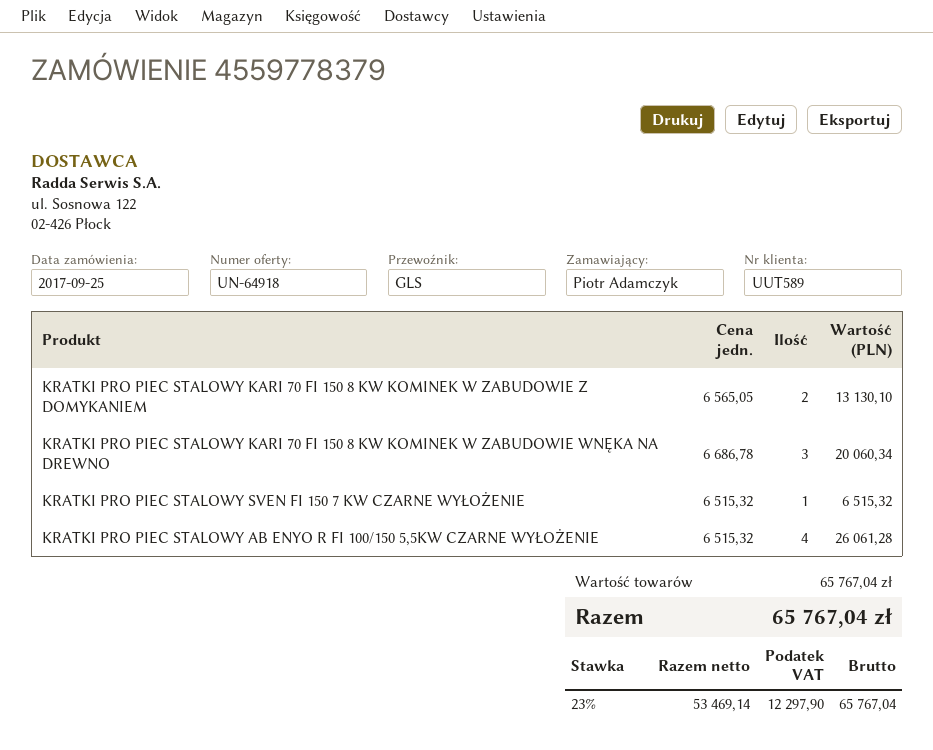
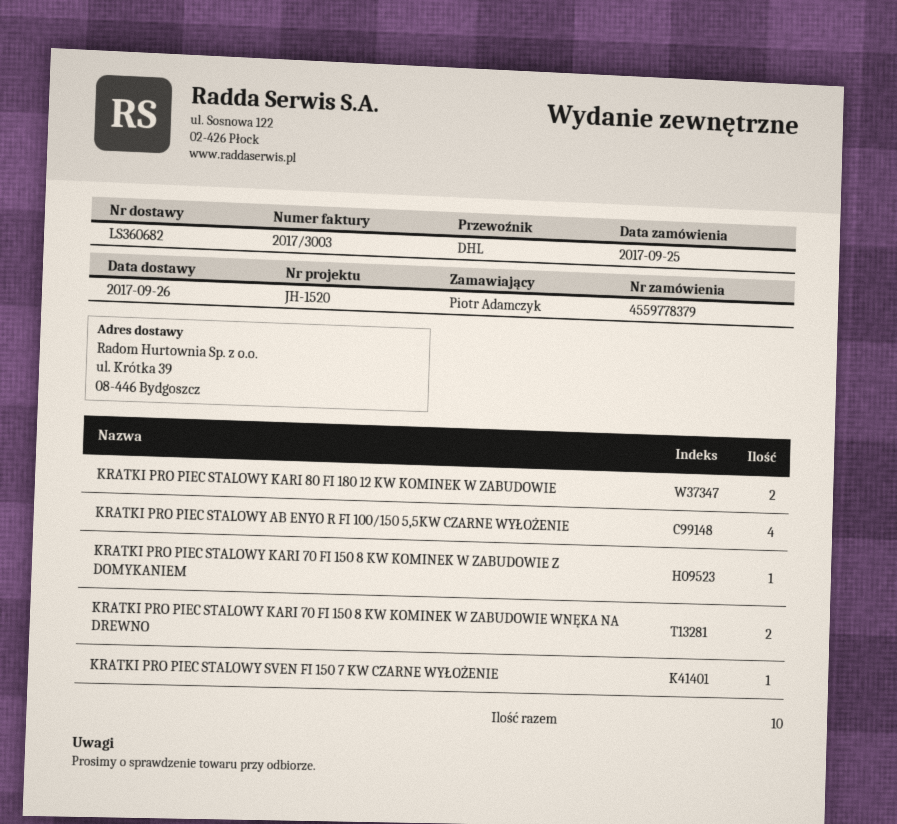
shipping method: GLS -> DHL
KRATKI PRO PIEC STALOWY KARI 70 FI 150 8 KW KOMINEK W ZABUDOWIE Z DOMYKANIEM: 2 -> 1
KRATKI PRO PIEC STALOWY KARI 70 FI 150 8 KW KOMINEK W ZABUDOWIE WNĘKA NA DREWNO: 3 -> 2
KRATKI PRO PIEC STALOWY KARI 80 FI 180 12 KW KOMINEK W ZABUDOWIE: none -> 2

